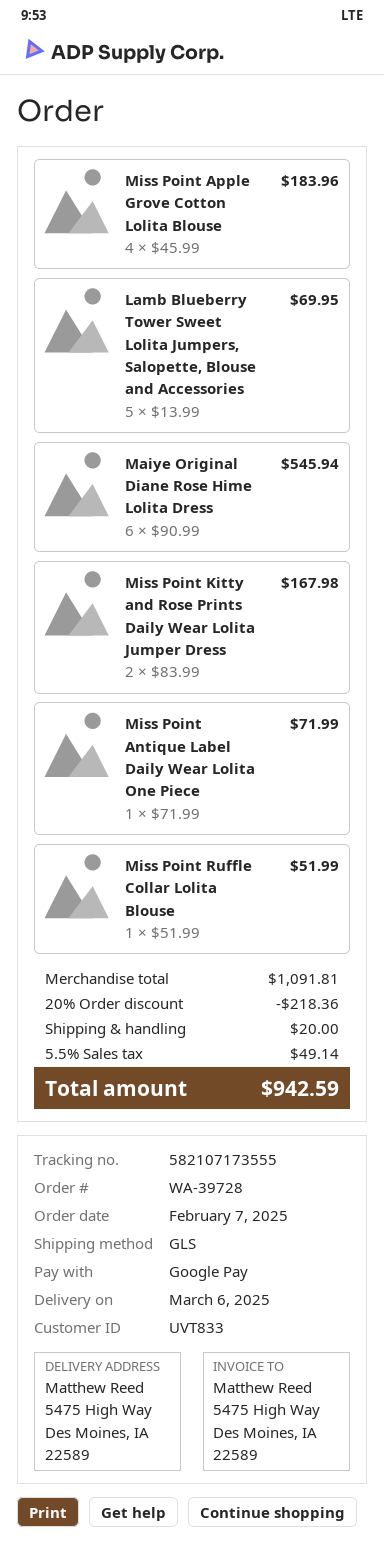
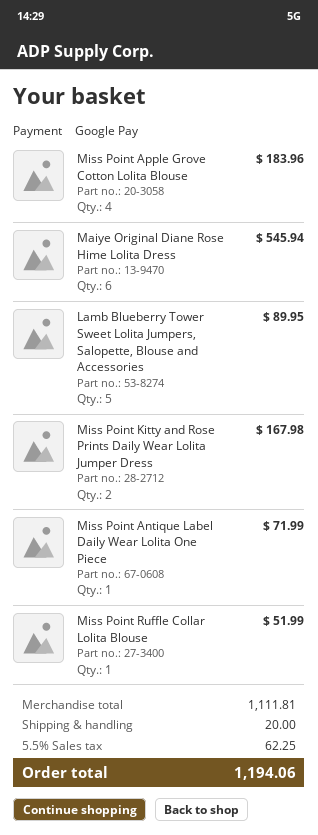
Lamb Blueberry Tower Sweet Lolita Jumpers, Salopette, Blouse and Accessories: 5 for 69.95 -> 5 for 89.95
subtotal: 1091.81 -> 1111.81
discount: 20% = 218.36 -> none
tax: 5.5% = 49.14 -> 5.5% = 62.25
total: 942.59 -> 1194.06

